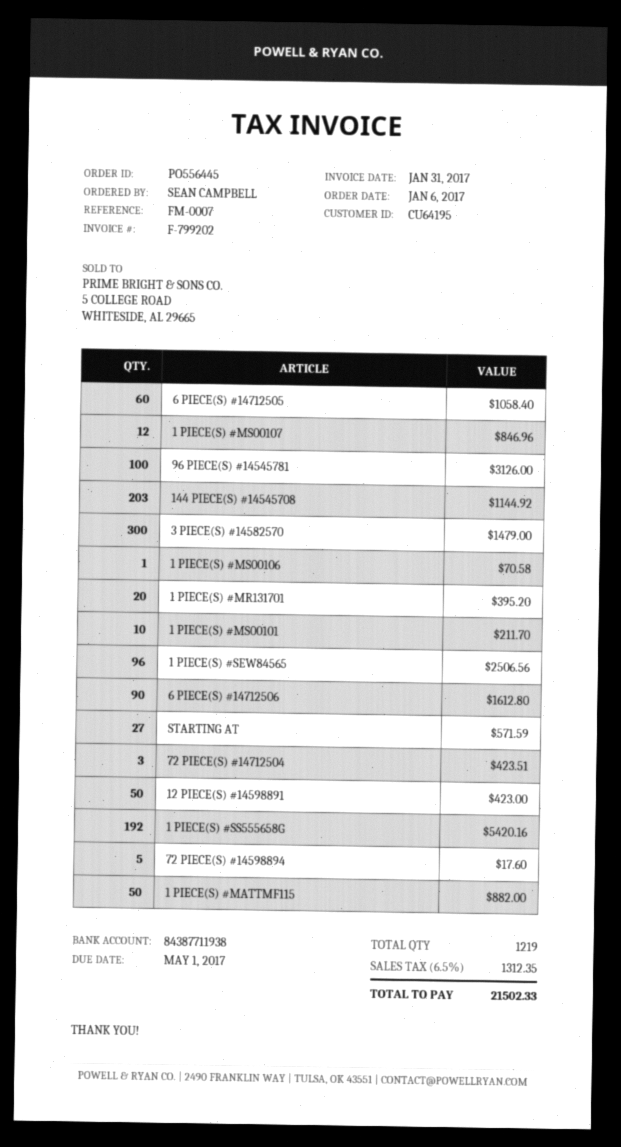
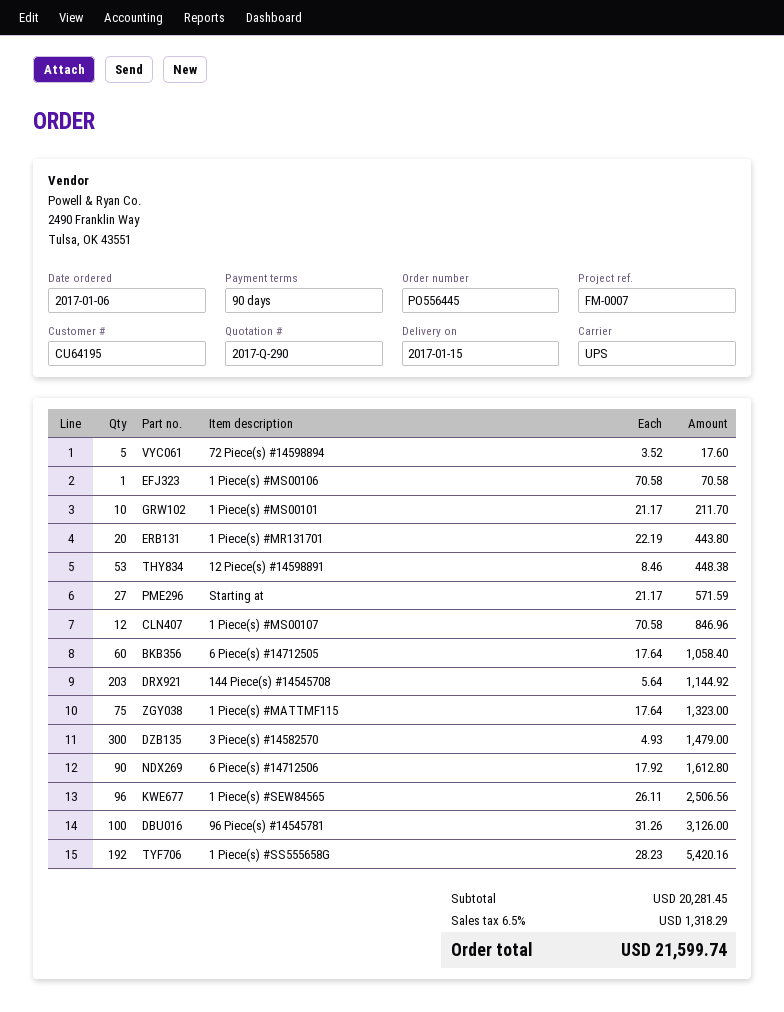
1 PIECE(S) #MR131701: 20 for 395.20 -> 20 for 443.80
72 PIECE(S) #14712504: 3 for 423.51 -> none
12 PIECE(S) #14598891: 50 for 423.00 -> 53 for 448.38
1 PIECE(S) #MATTMF115: 50 for 882.00 -> 75 for 1323.00
tax: 6.5% = 1312.35 -> 6.5% = 1318.29
total: 21502.33 -> 21599.74

